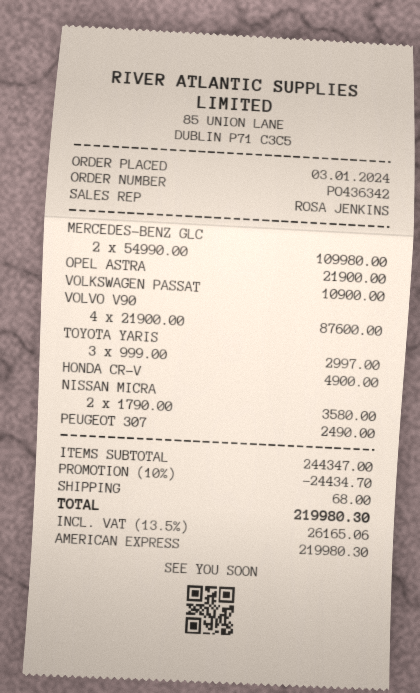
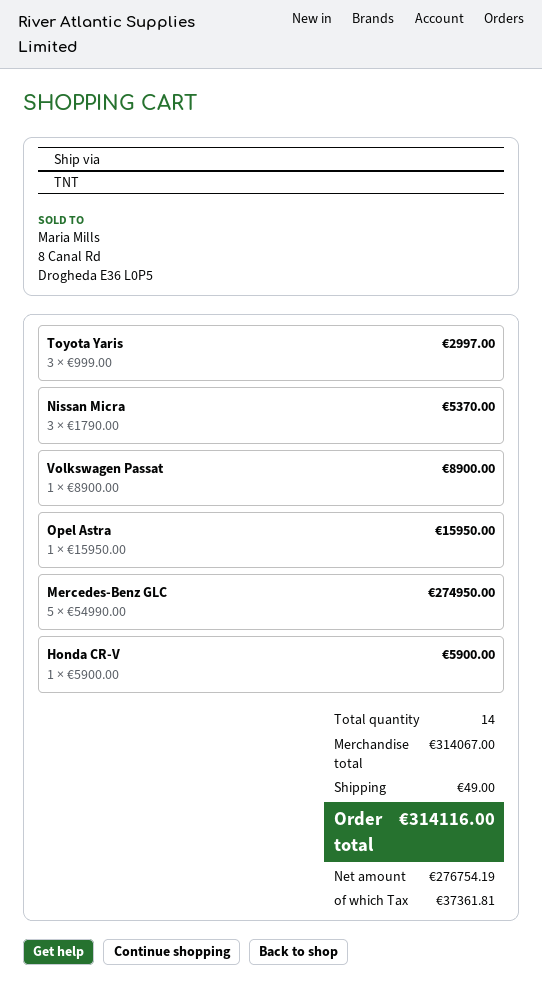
MERCEDES-BENZ GLC: 2 x 54990.00 = 109980.00 -> 5 x 54990.00 = 274950.00
OPEL ASTRA: 1 x 21900.00 = 21900.00 -> 1 x 15950.00 = 15950.00
VOLKSWAGEN PASSAT: 1 x 10900.00 = 10900.00 -> 1 x 8900.00 = 8900.00
VOLVO V90: 4 x 21900.00 = 87600.00 -> none
HONDA CR-V: 1 x 4900.00 = 4900.00 -> 1 x 5900.00 = 5900.00
NISSAN MICRA: 2 x 1790.00 = 3580.00 -> 3 x 1790.00 = 5370.00
PEUGEOT 307: 1 x 2490.00 = 2490.00 -> none
subtotal: 244347.00 -> 314067.00
discount: 10% = 24434.70 -> none
shipping: 68.00 -> 49.00
tax: 26165.06 -> 37361.81
total: 219980.30 -> 314116.00

